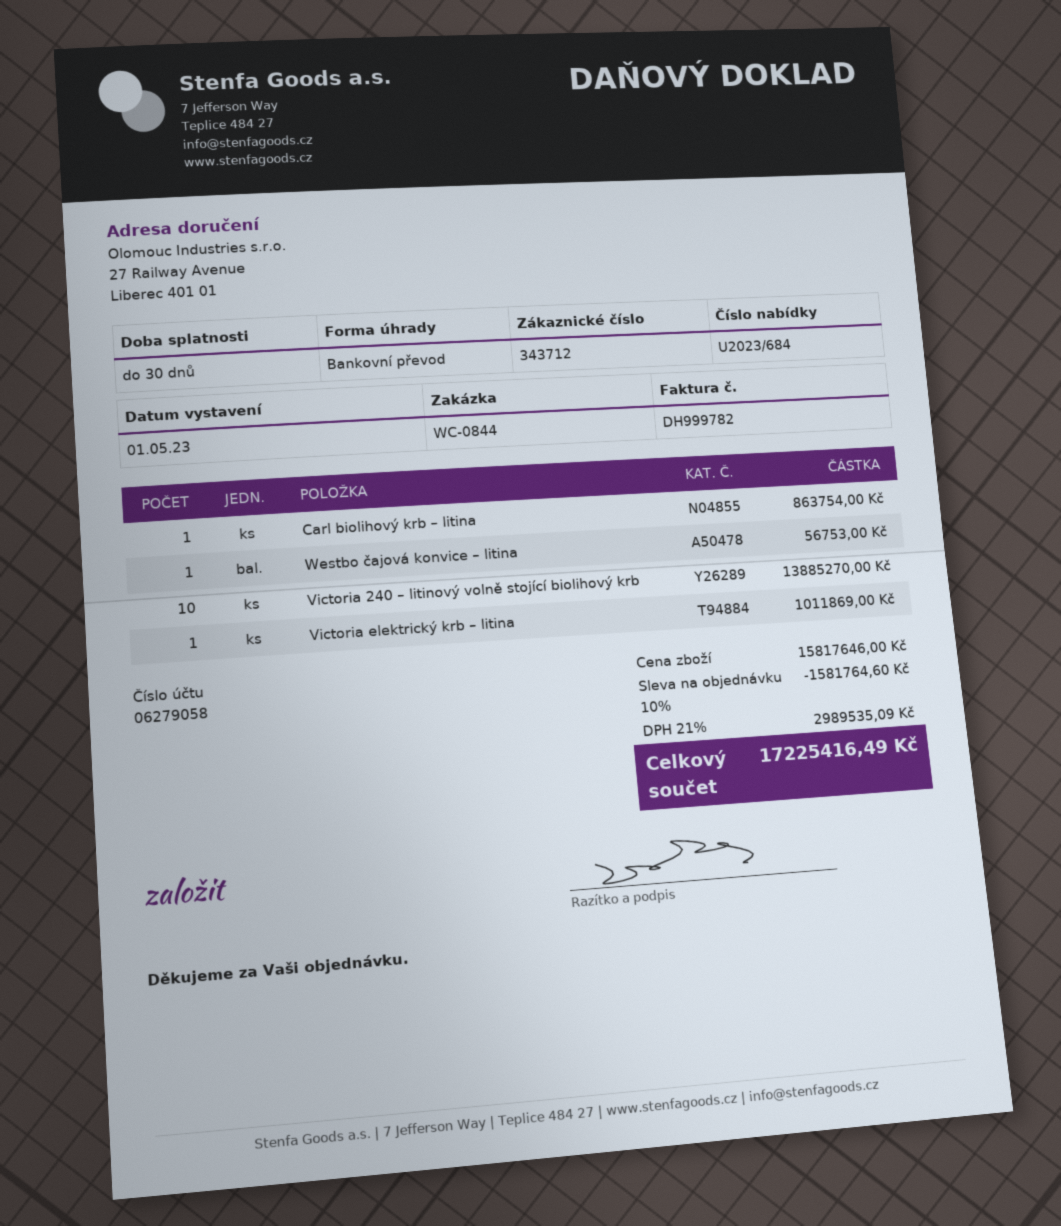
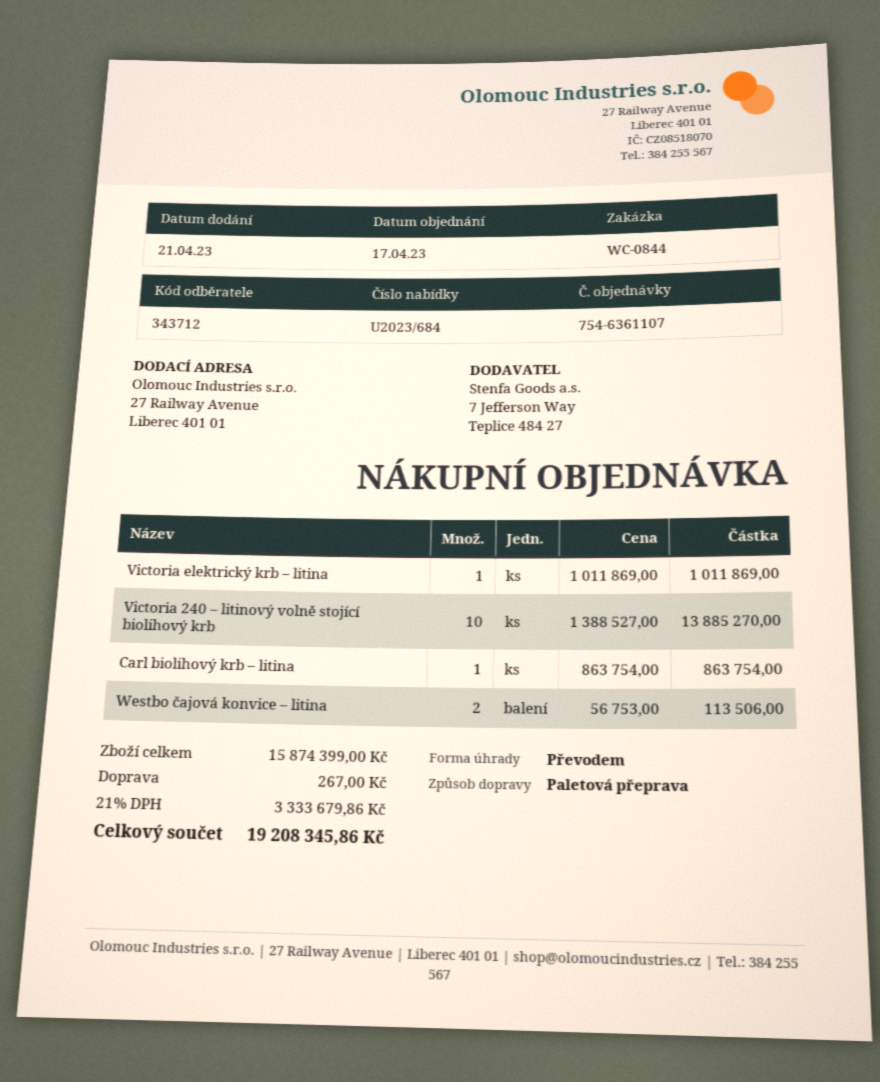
Westbo čajová konvice – litina: 1 for 56753.00 -> 2 for 113506.00
subtotal: 15817646.00 -> 15874399.00
discount: 10% = 1581764.60 -> none
shipping: none -> 267.00
tax: 21% = 2989535.09 -> 21% = 3333679.86
total: 17225416.49 -> 19208345.86

